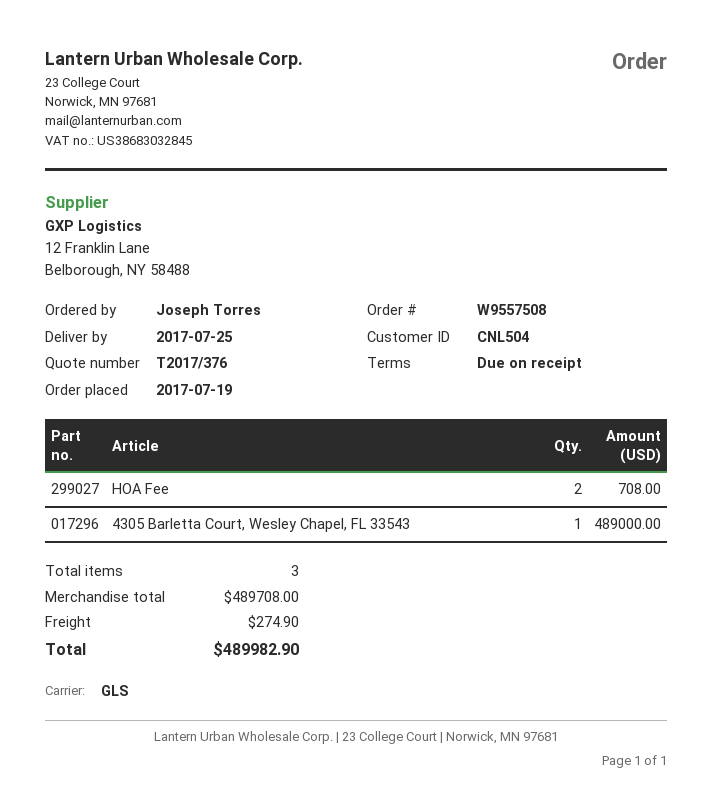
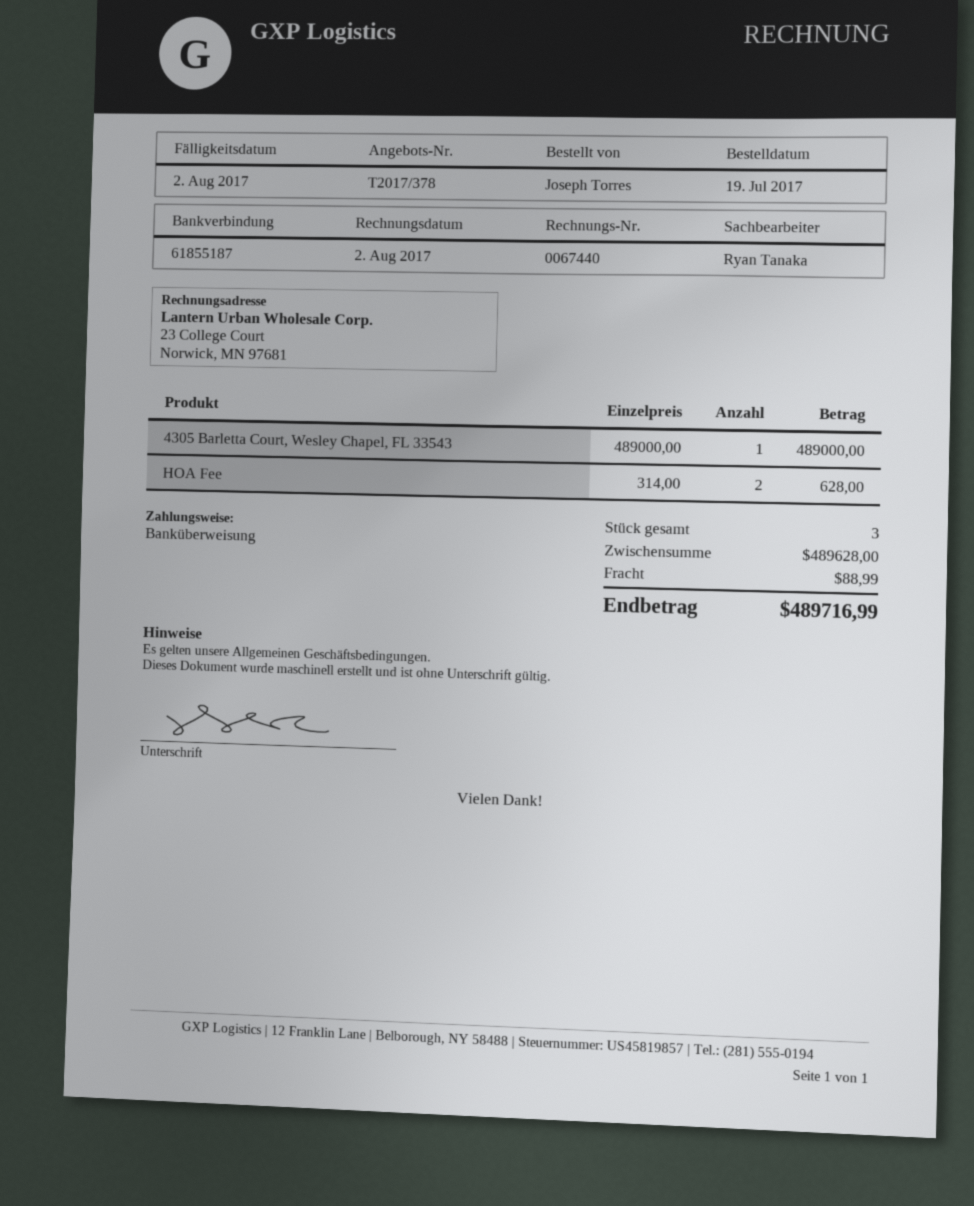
quote number: T2017/376 -> T2017/378
HOA Fee: 2 for 708.00 -> 2 for 628.00
subtotal: 489708.00 -> 489628.00
shipping: 274.90 -> 88.99
total: 489982.90 -> 489716.99

